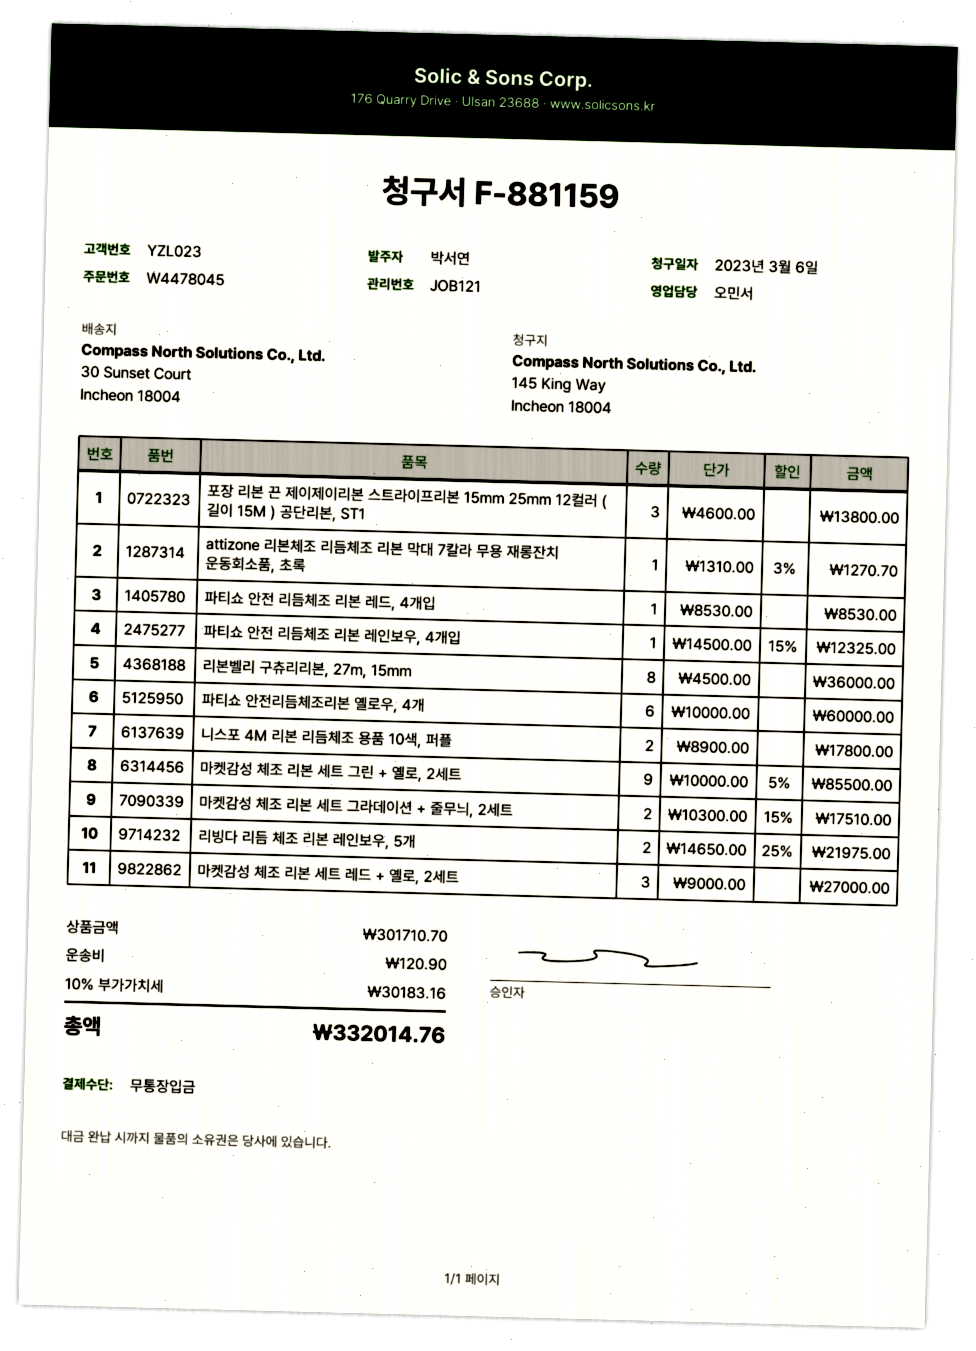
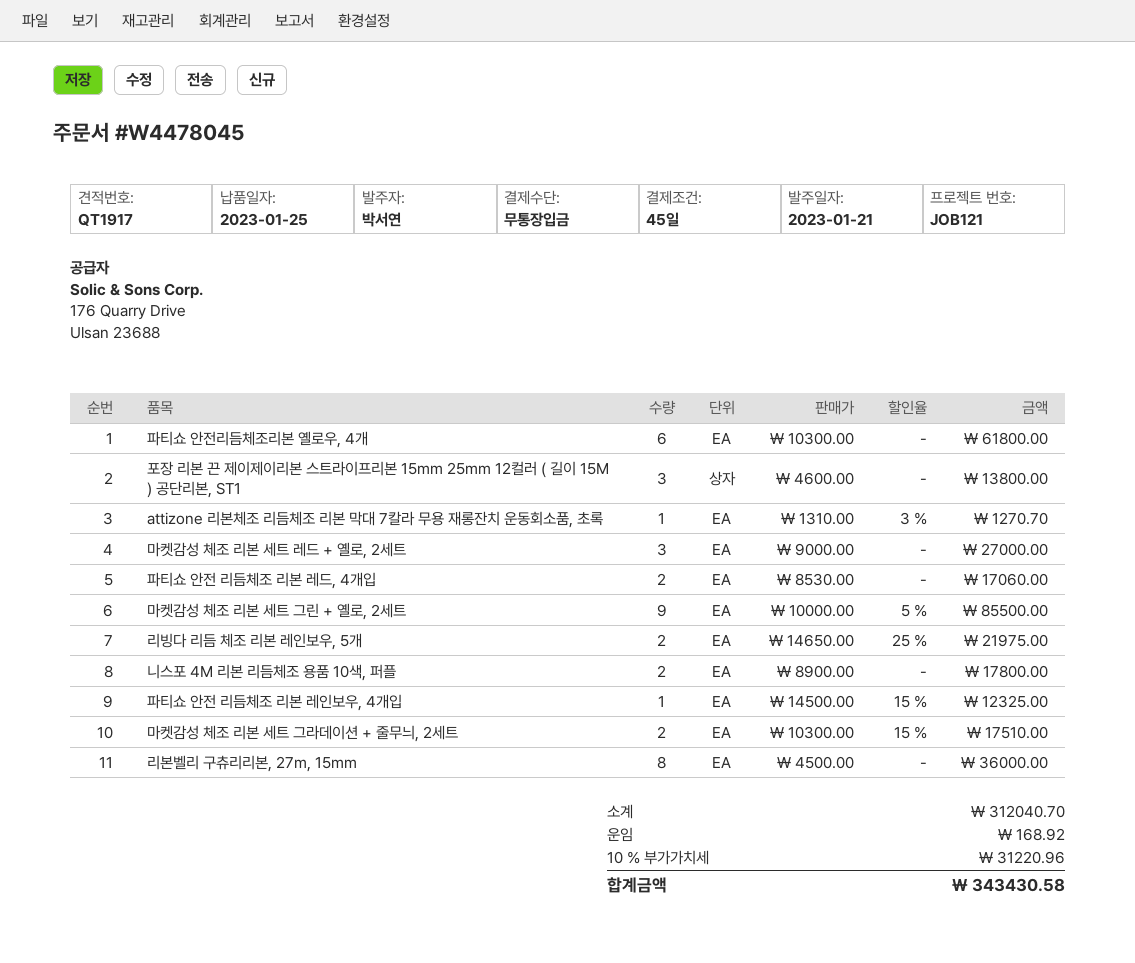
파티쇼 안전 리듬체조 리본 레드, 4개입: 1 x 8530.00 = 8530.00 -> 2 x 8530.00 = 17060.00
파티쇼 안전리듬체조리본 옐로우, 4개: 6 x 10000.00 = 60000.00 -> 6 x 10300.00 = 61800.00
subtotal: 301710.70 -> 312040.70
shipping: 120.90 -> 168.92
tax: 10% = 30183.16 -> 10% = 31220.96
total: 332014.76 -> 343430.58

